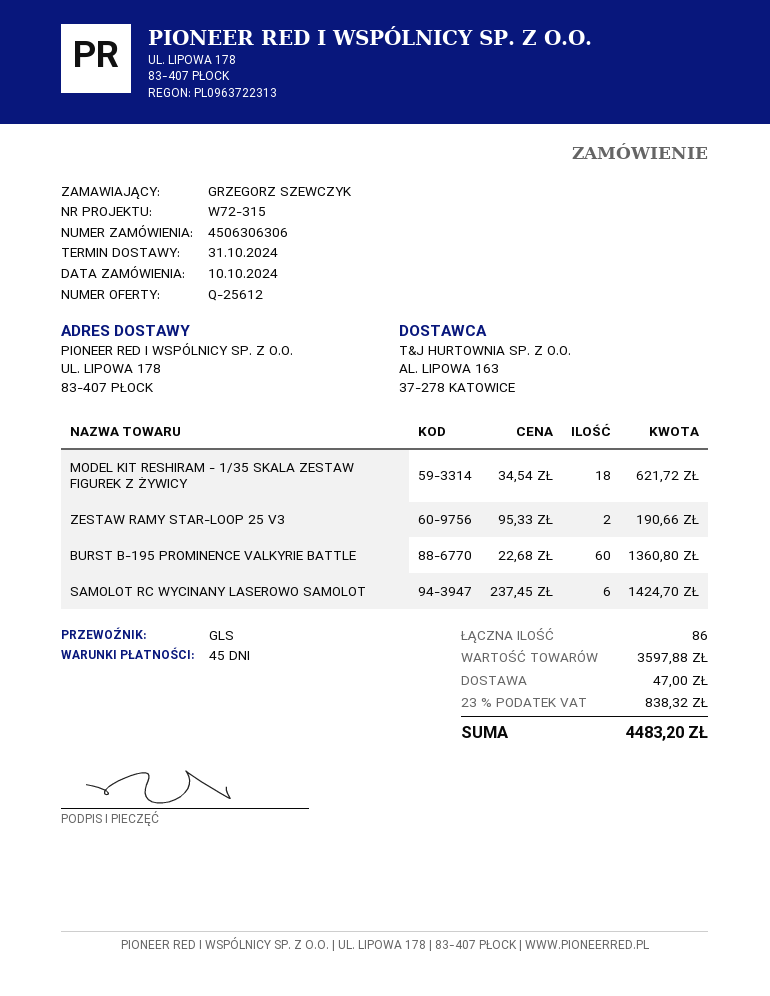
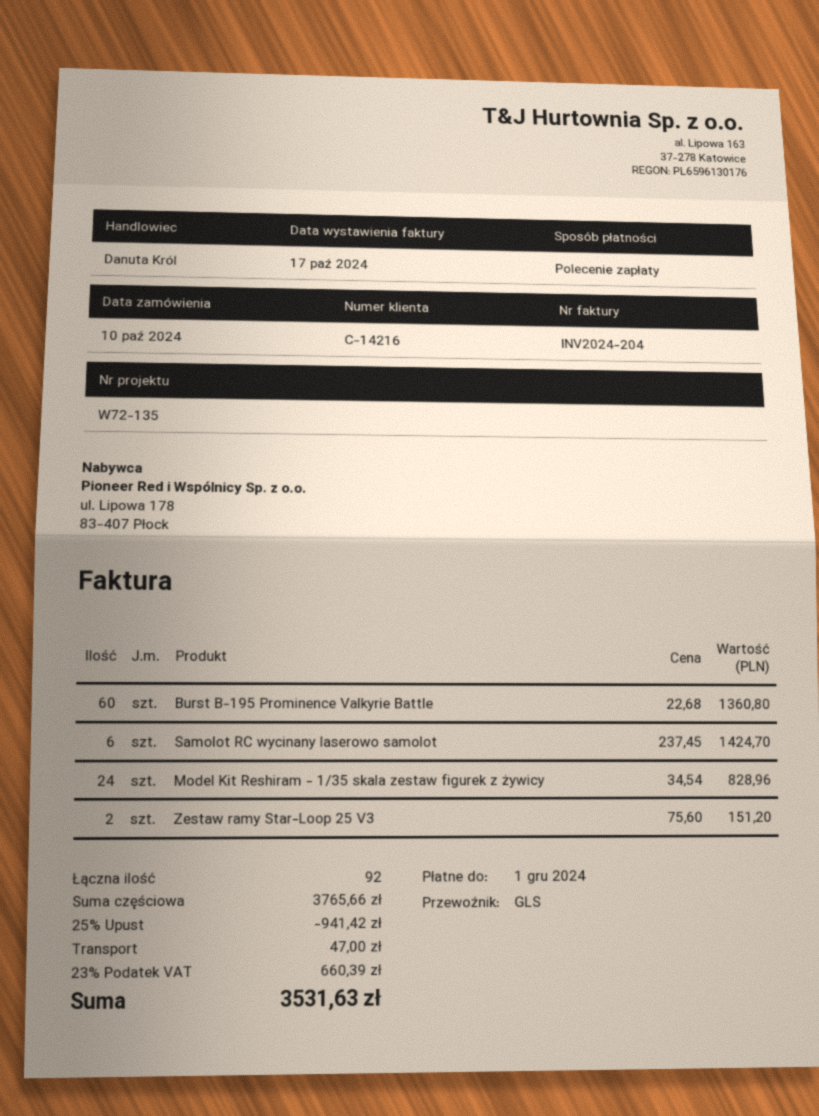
reference: W72-315 -> W72-135
MODEL KIT RESHIRAM - 1/35 SKALA ZESTAW FIGUREK Z ŻYWICY: 18 x 34.54 = 621.72 -> 24 x 34.54 = 828.96
ZESTAW RAMY STAR-LOOP 25 V3: 2 x 95.33 = 190.66 -> 2 x 75.60 = 151.20
total quantity: 86 -> 92
subtotal: 3597.88 -> 3765.66
discount: none -> 25% = 941.42
tax: 23% = 838.32 -> 23% = 660.39
total: 4483.20 -> 3531.63

